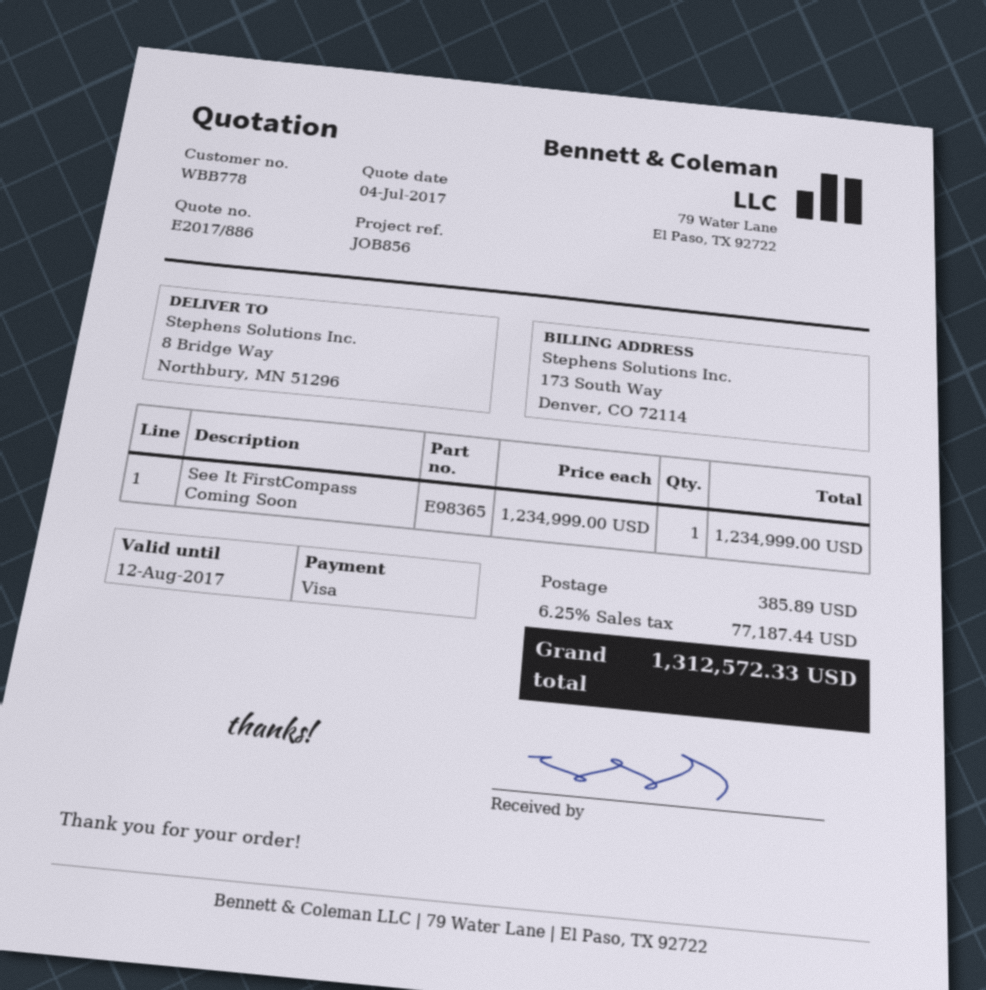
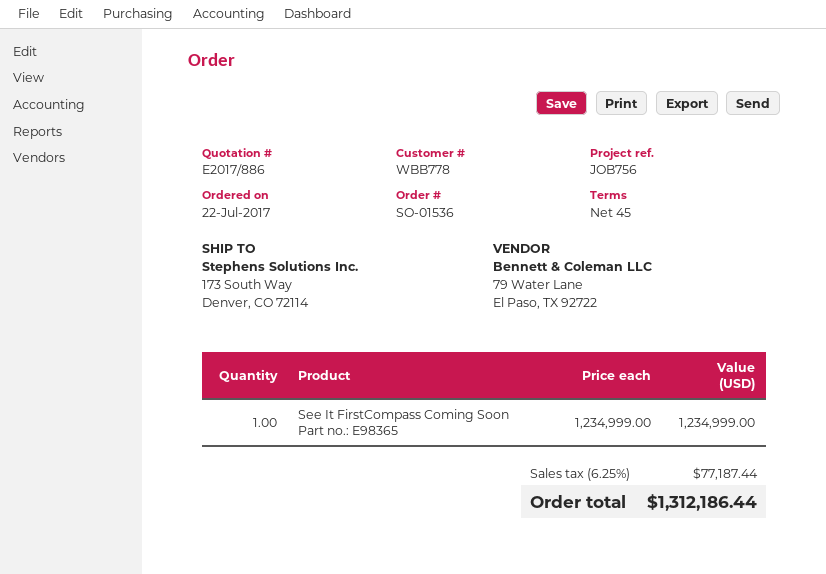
reference: JOB856 -> JOB756
ship to: 8 Bridge Way, Northbury, MN 51296 -> 173 South Way, Denver, CO 72114
shipping: 385.89 -> none
total: 1312572.33 -> 1312186.44

